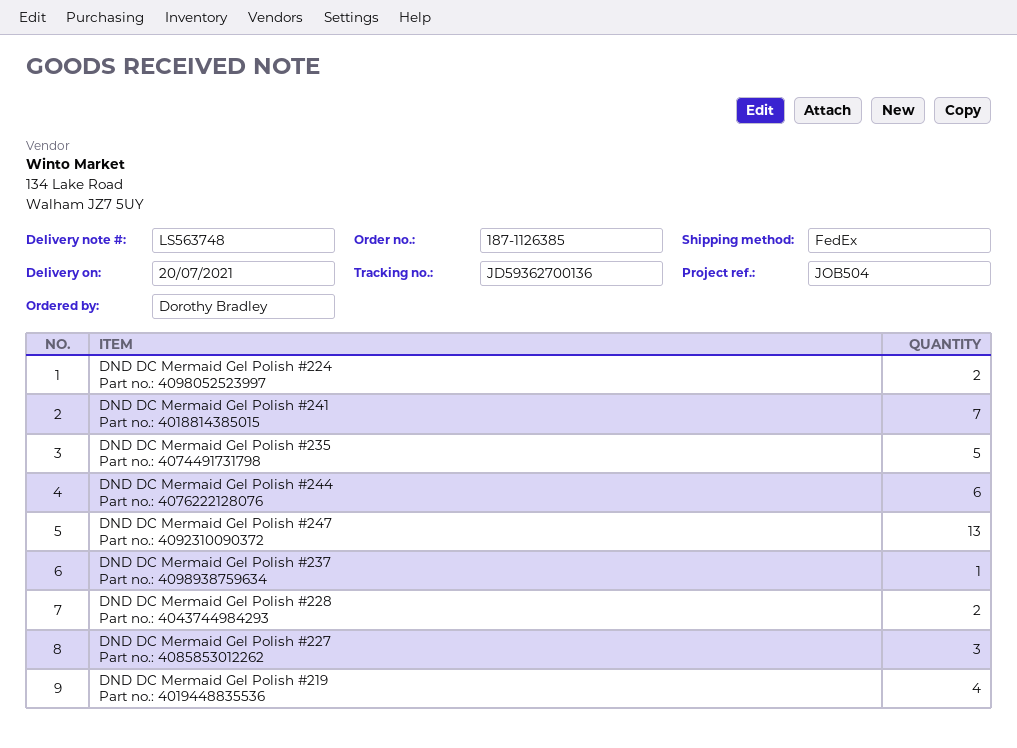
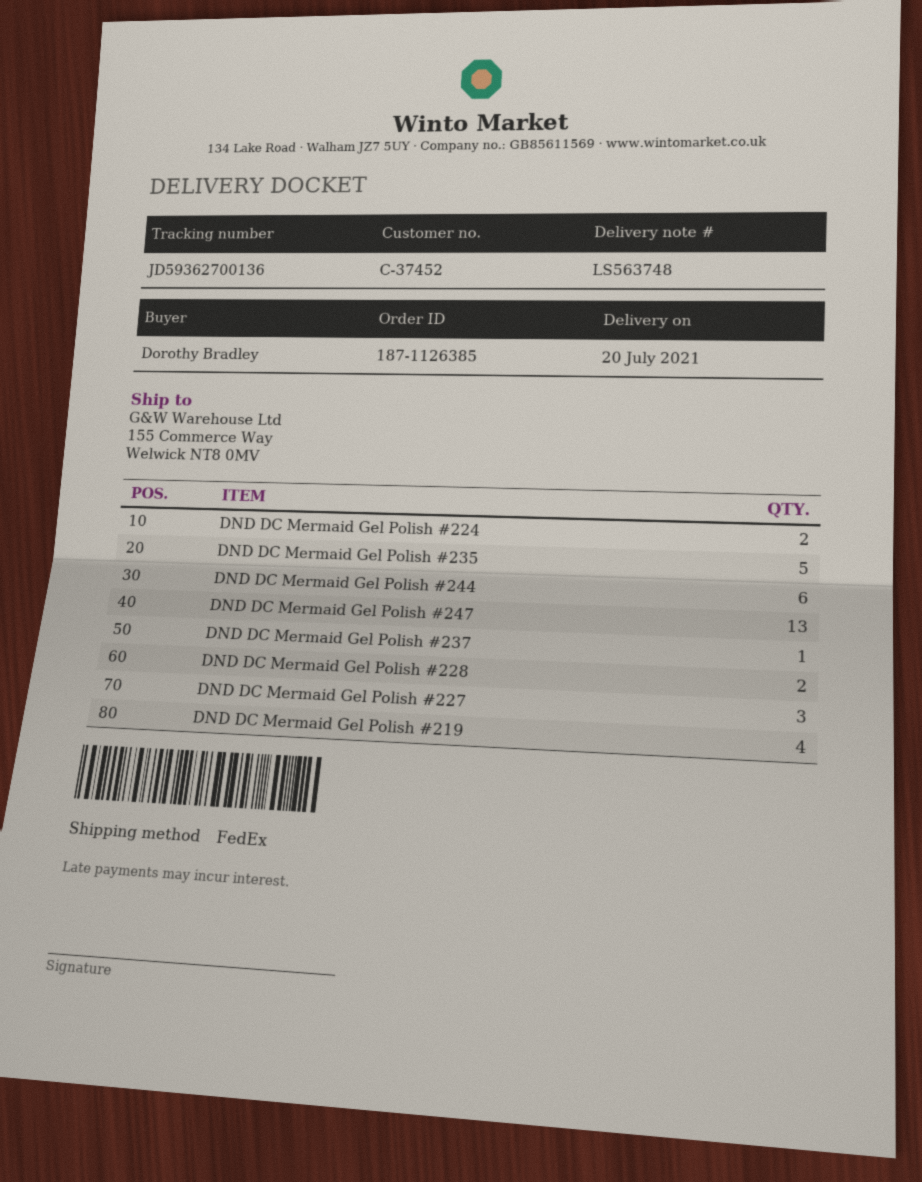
DND DC Mermaid Gel Polish #241: 7 -> none

